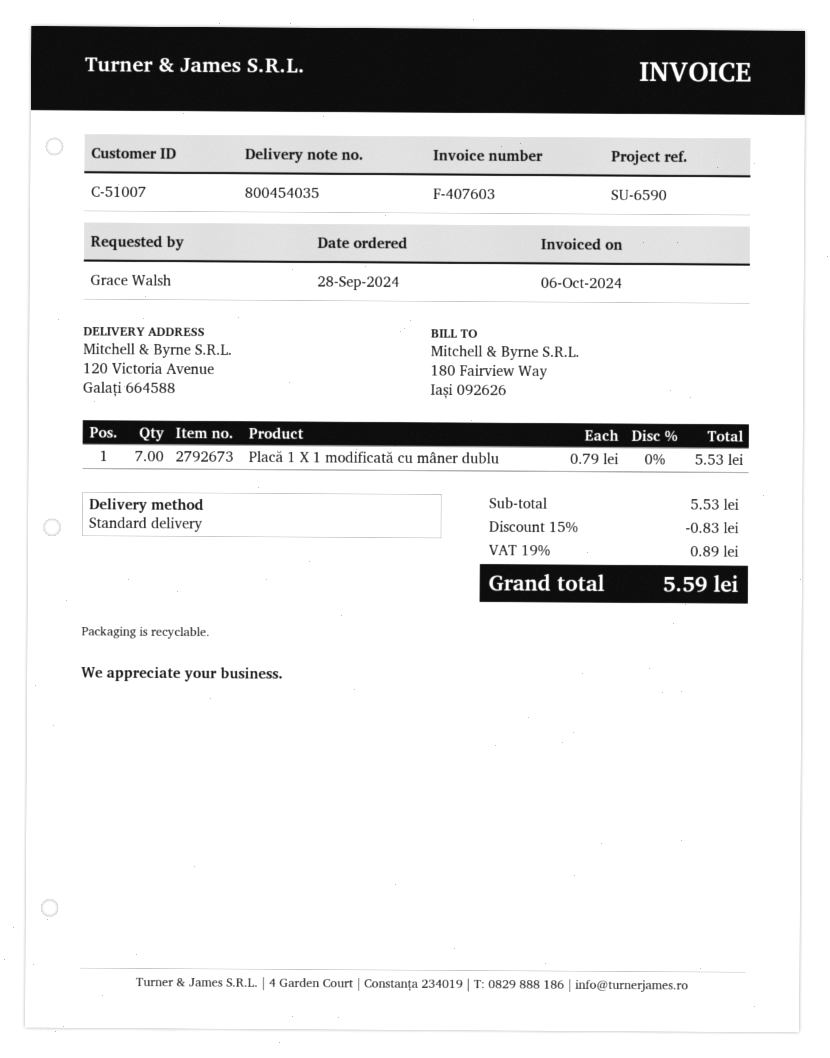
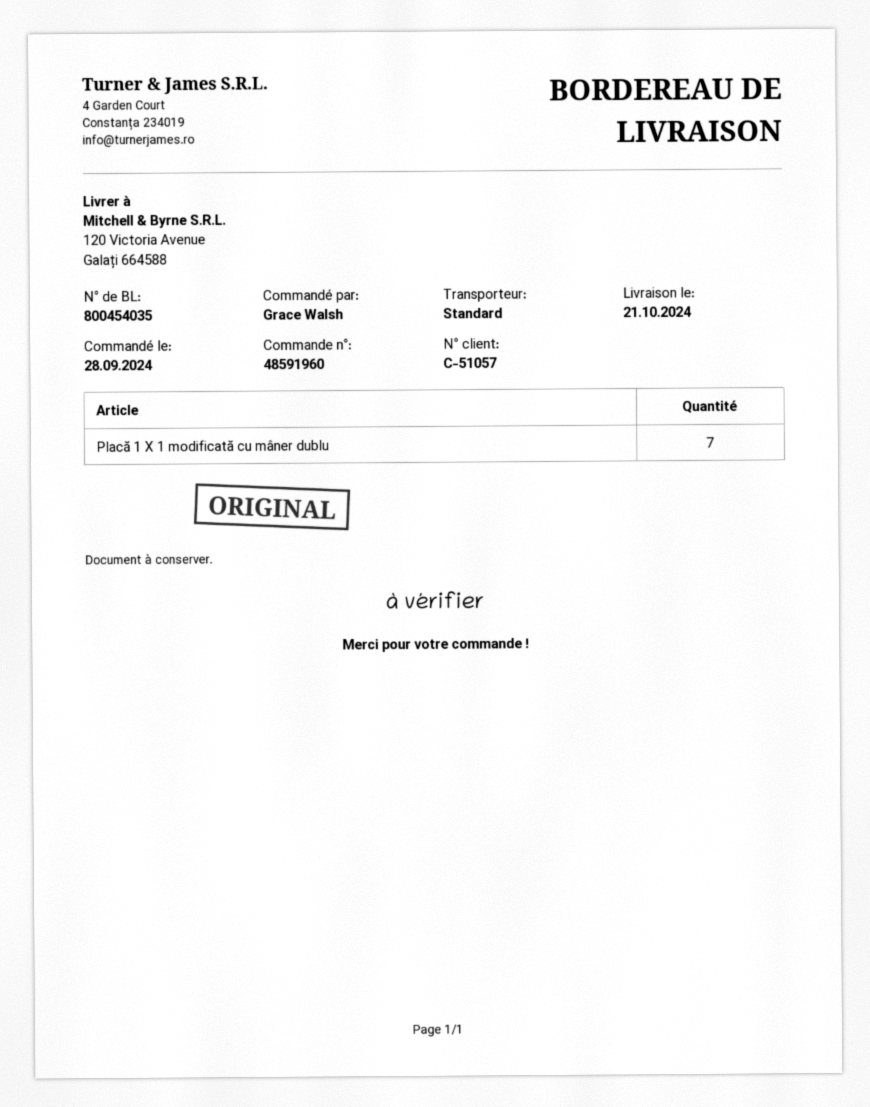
customer number: C-51007 -> C-51057

